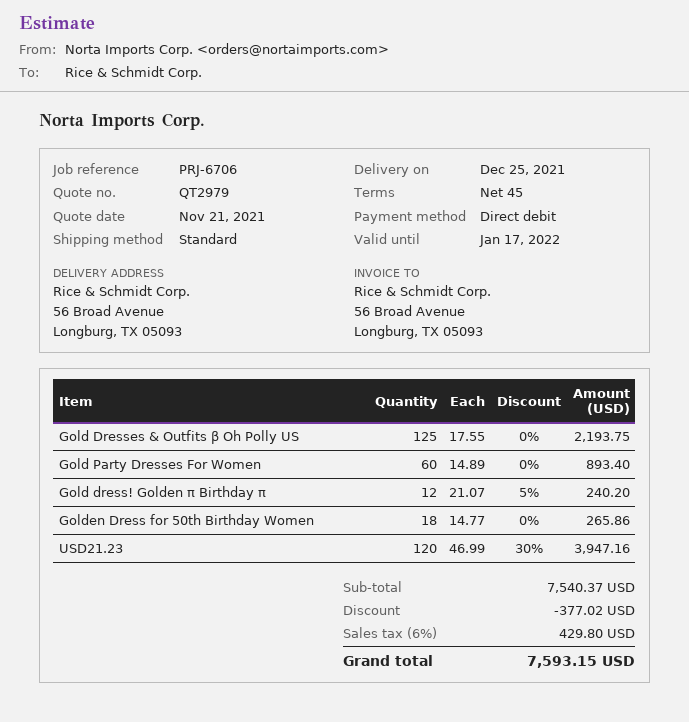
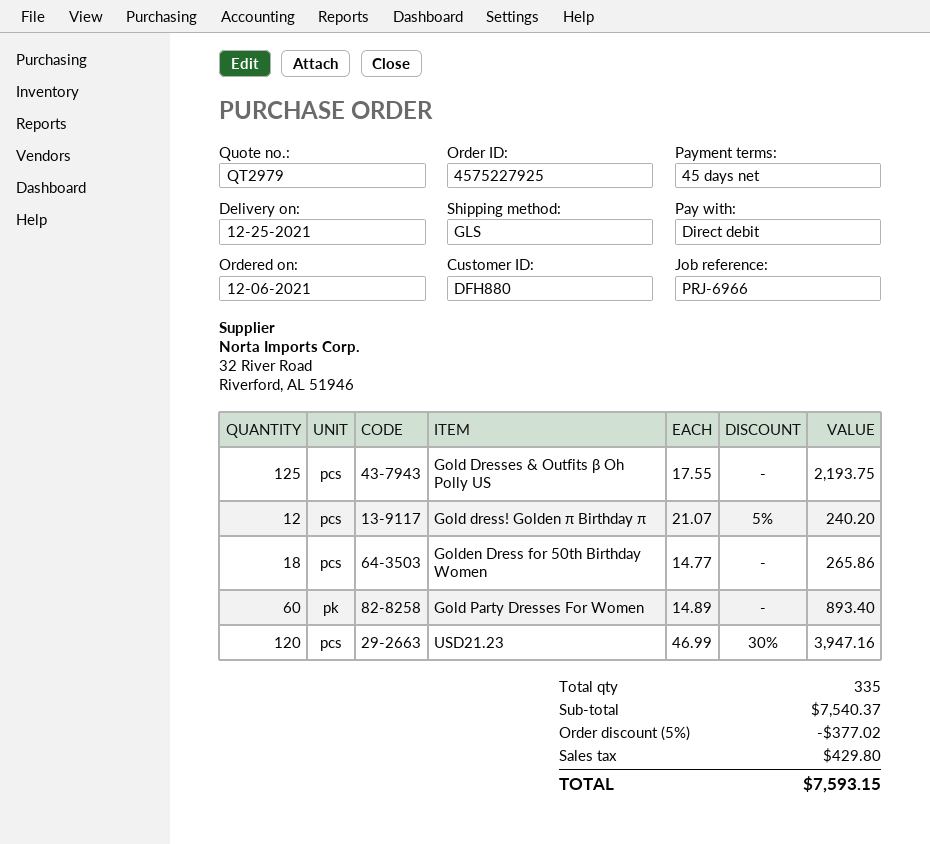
reference: PRJ-6706 -> PRJ-6966
shipping method: standard -> GLS

